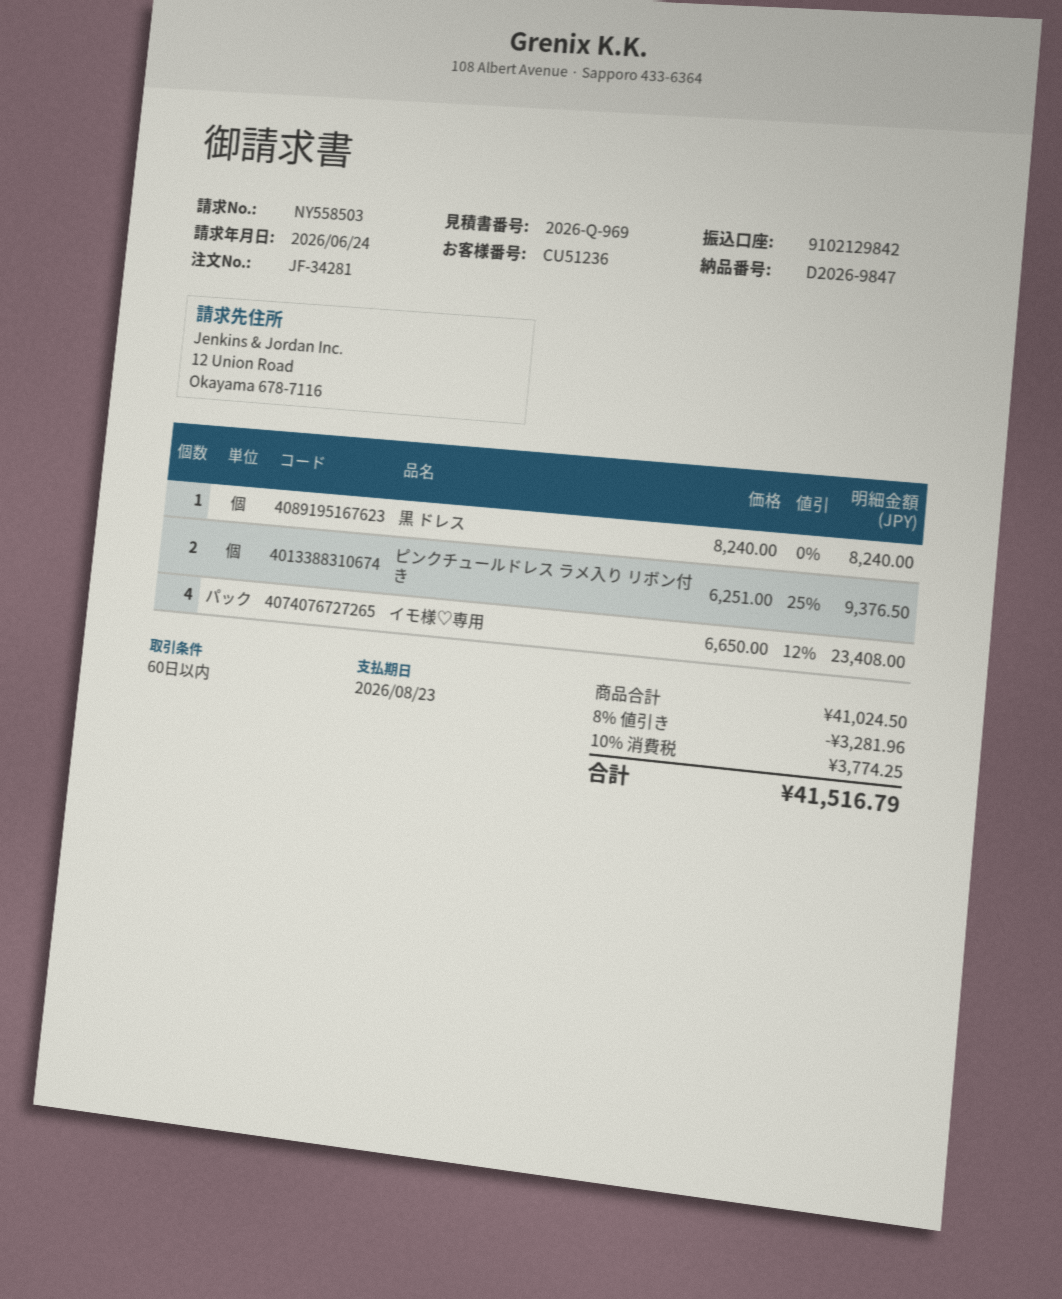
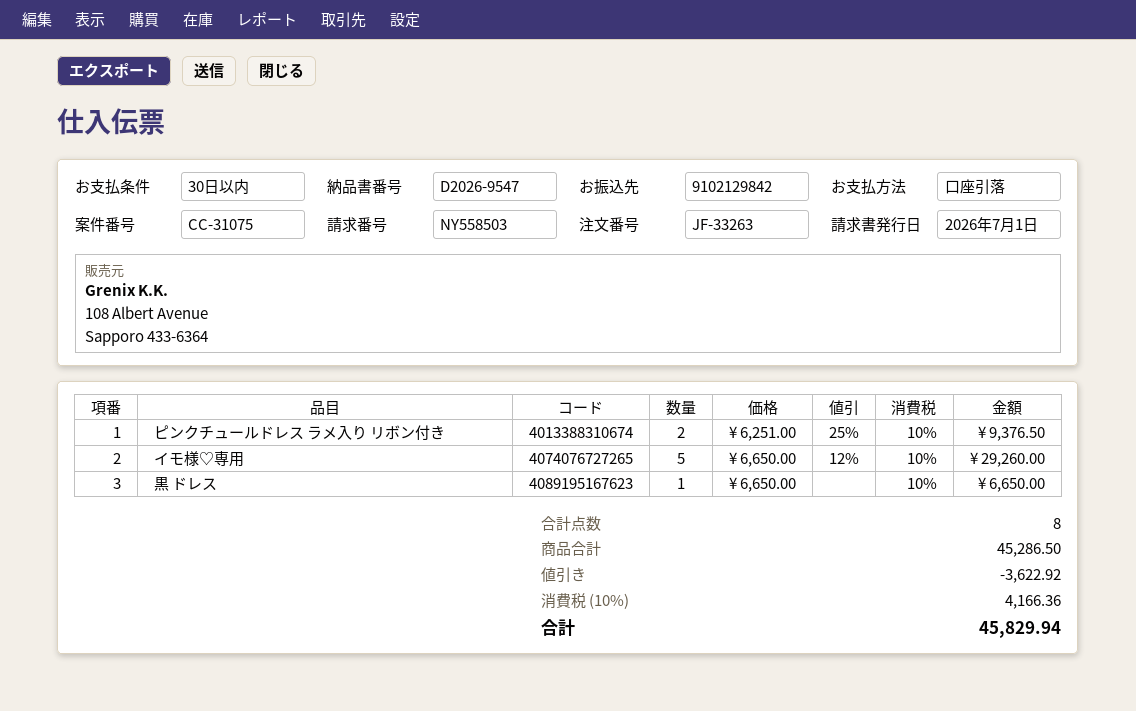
order number: JF-34281 -> JF-33263
delivery note number: D2026-9847 -> D2026-9547
invoice date: 2026-06-24 -> 2026-07-01
payment terms: 60 days -> 30 days
黒 ドレス: 1 x 8240.00 = 8240.00 -> 1 x 6650.00 = 6650.00
イモ様♡専用: 4 x 6650.00 - 12% = 23408.00 -> 5 x 6650.00 - 12% = 29260.00
subtotal: 41024.50 -> 45286.50
discount: 3281.96 -> 3622.92
tax: 10% = 3774.25 -> 10% = 4166.36
total: 41516.79 -> 45829.94

